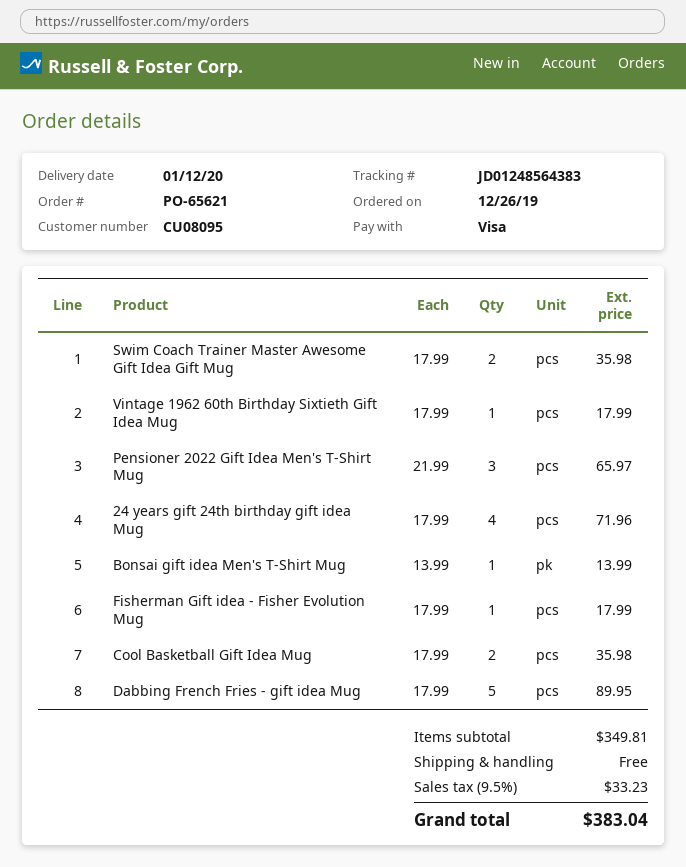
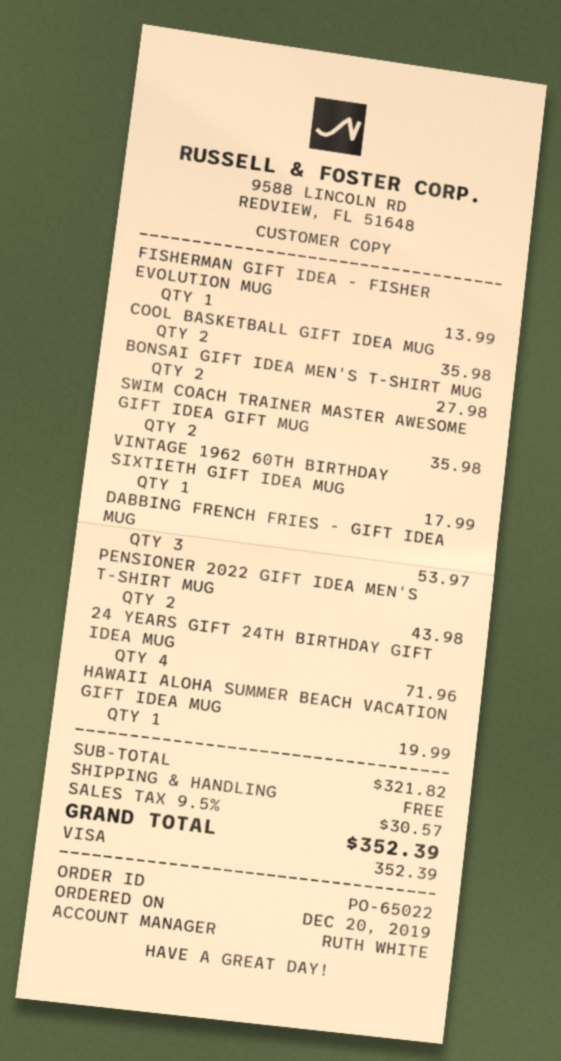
order number: PO-65621 -> PO-65022
order date: 2019-12-26 -> 2019-12-20
Pensioner 2022 Gift Idea Men's T-Shirt Mug: 3 for 65.97 -> 2 for 43.98
Bonsai gift idea Men's T-Shirt Mug: 1 for 13.99 -> 2 for 27.98
Fisherman Gift idea - Fisher Evolution Mug: 1 for 17.99 -> 1 for 13.99
Dabbing French Fries - gift idea Mug: 5 for 89.95 -> 3 for 53.97
HAWAII ALOHA SUMMER BEACH VACATION GIFT IDEA MUG: none -> 1 for 19.99
subtotal: 349.81 -> 321.82
tax: 9.5% = 33.23 -> 9.5% = 30.57
total: 383.04 -> 352.39

